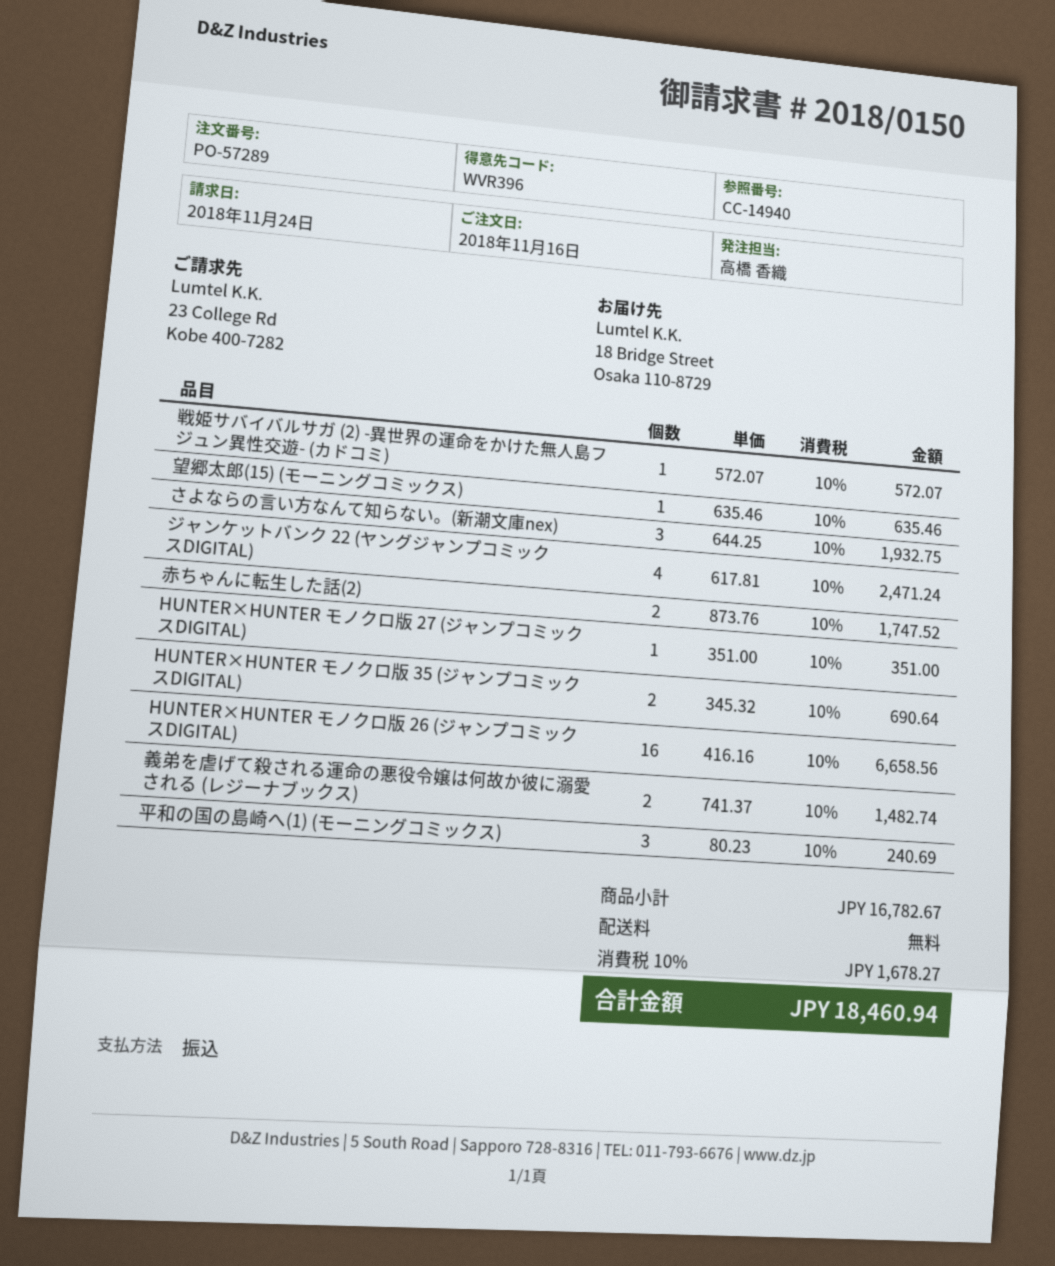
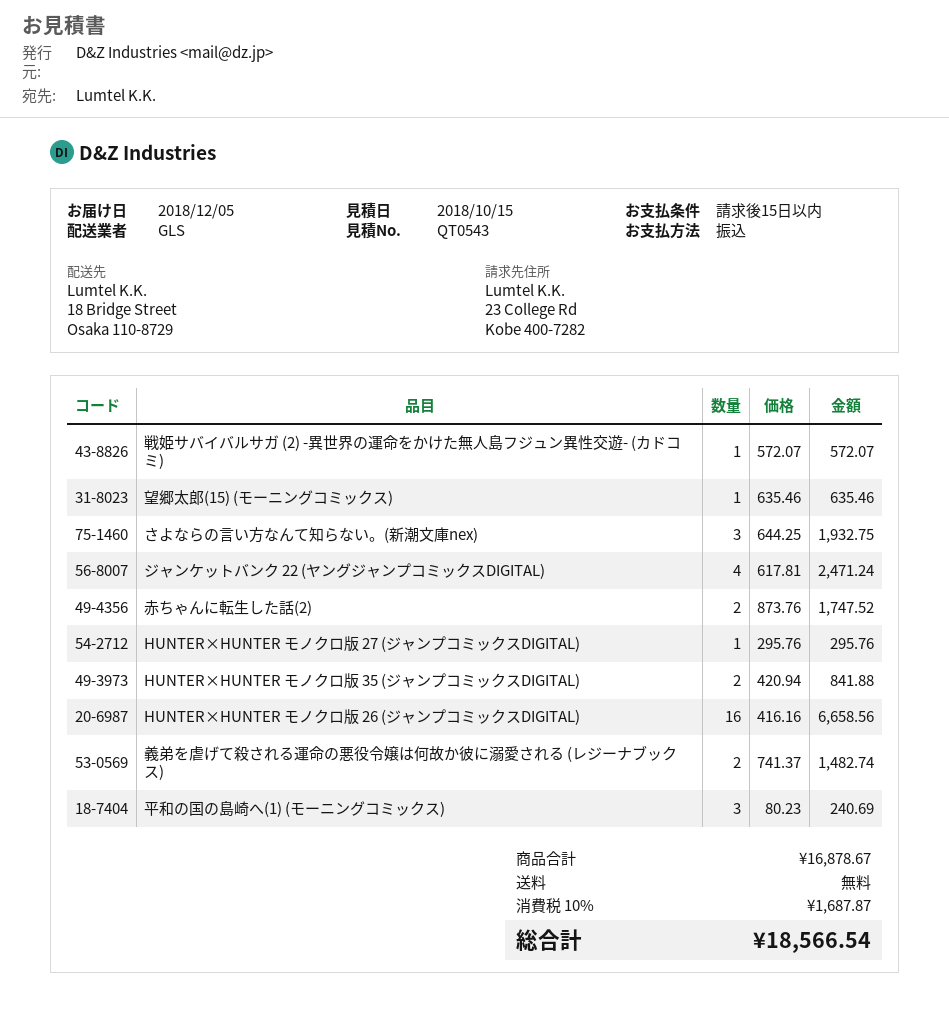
HUNTER×HUNTER モノクロ版 27 (ジャンプコミックスDIGITAL): 1 x 351.00 = 351.00 -> 1 x 295.76 = 295.76
HUNTER×HUNTER モノクロ版 35 (ジャンプコミックスDIGITAL): 2 x 345.32 = 690.64 -> 2 x 420.94 = 841.88
subtotal: 16782.67 -> 16878.67
tax: 10% = 1678.27 -> 10% = 1687.87
total: 18460.94 -> 18566.54

